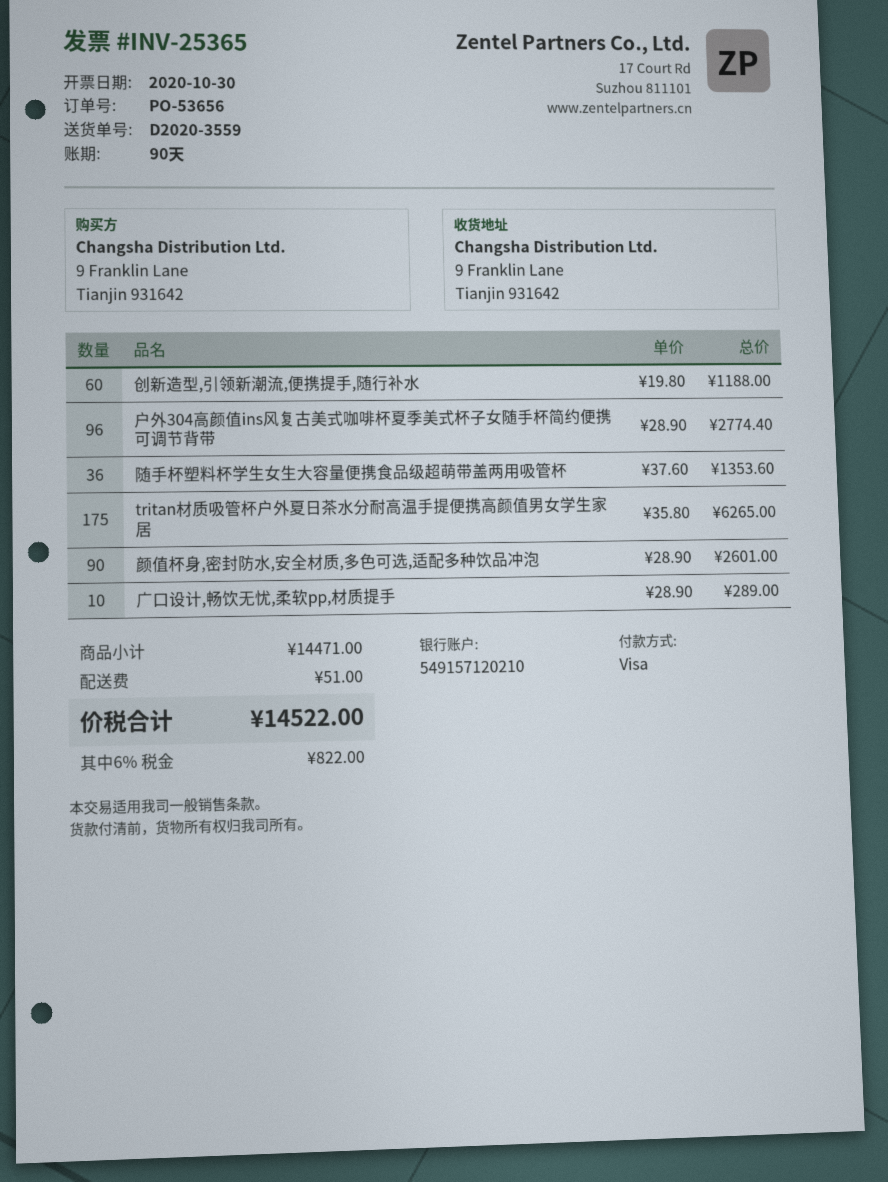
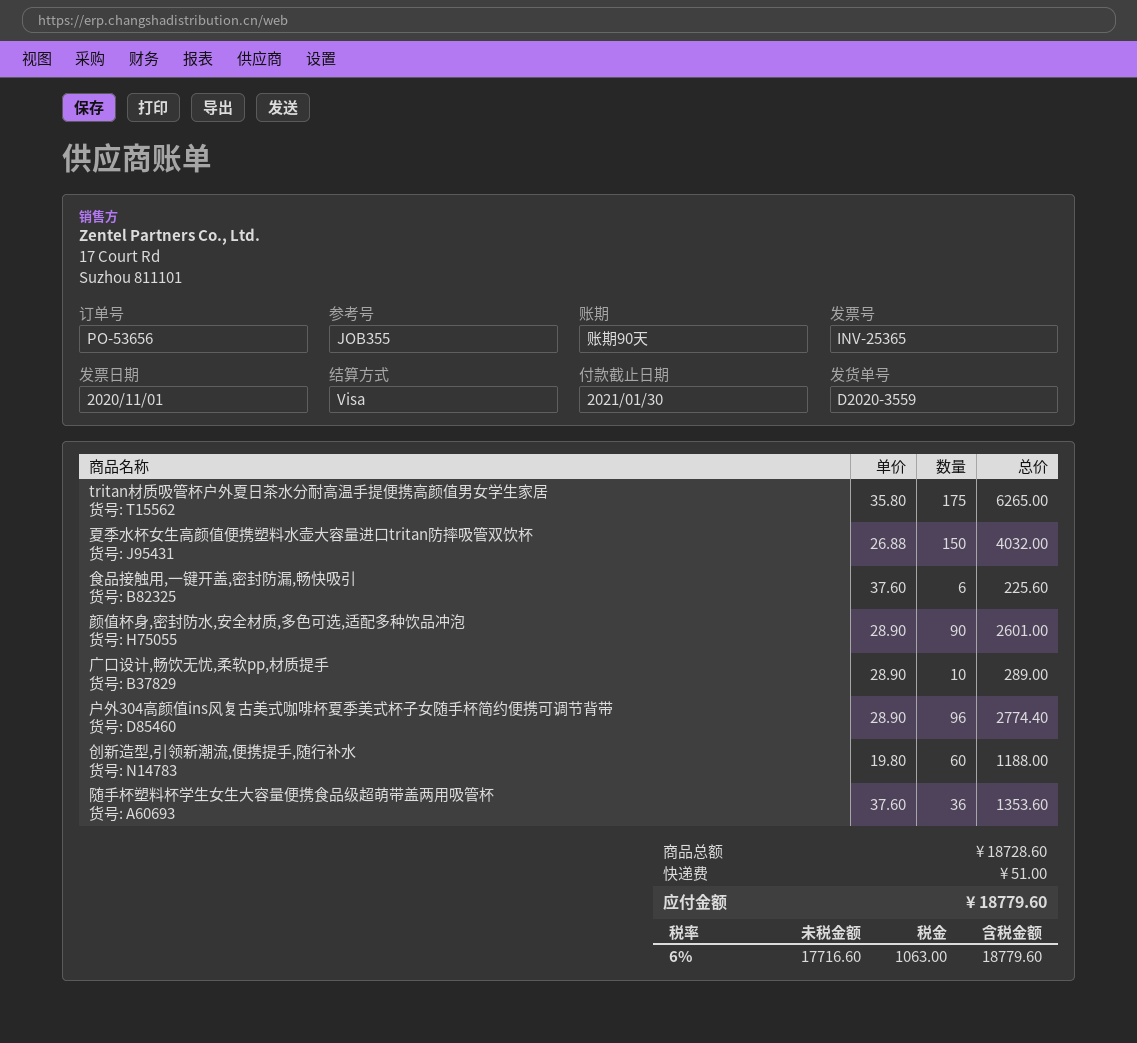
invoice date: 2020-10-30 -> 2020-11-01
夏季水杯女生高颜值便携塑料水壶大容量进口tritan防摔吸管双饮杯: none -> 150 x 26.88 = 4032.00
食品接触用,一键开盖,密封防漏,畅快吸引: none -> 6 x 37.60 = 225.60
subtotal: 14471.00 -> 18728.60
tax: 6% = 822.00 -> 6% = 1063.00
total: 14522.00 -> 18779.60

